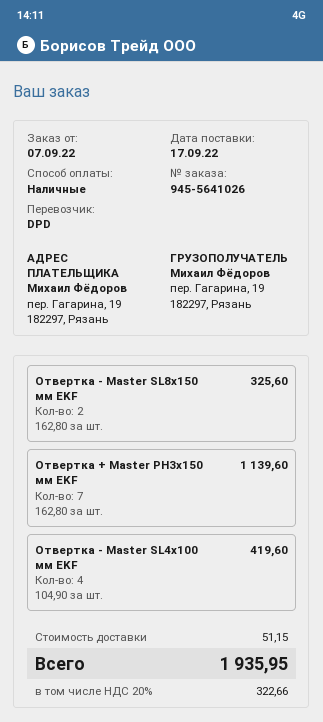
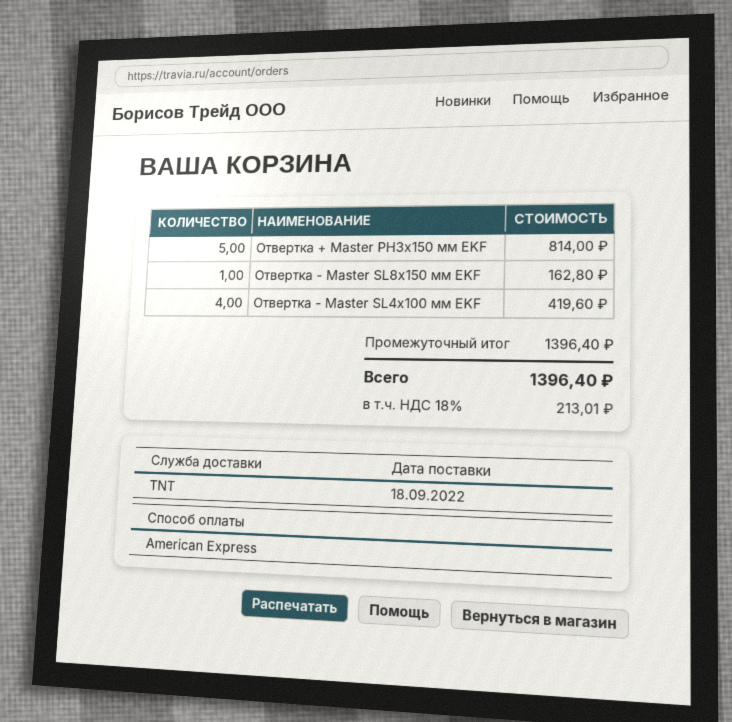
delivery date: 2022-09-17 -> 2022-09-18
payment method: cash -> American Express
shipping method: DPD -> TNT
Отвертка - Master SL8x150 мм EKF: 2 for 325.60 -> 1 for 162.80
Отвертка + Master PH3x150 мм EKF: 7 for 1139.60 -> 5 for 814.00
shipping: 51.15 -> none
tax: 20% = 322.66 -> 18% = 213.01
total: 1935.95 -> 1396.40

